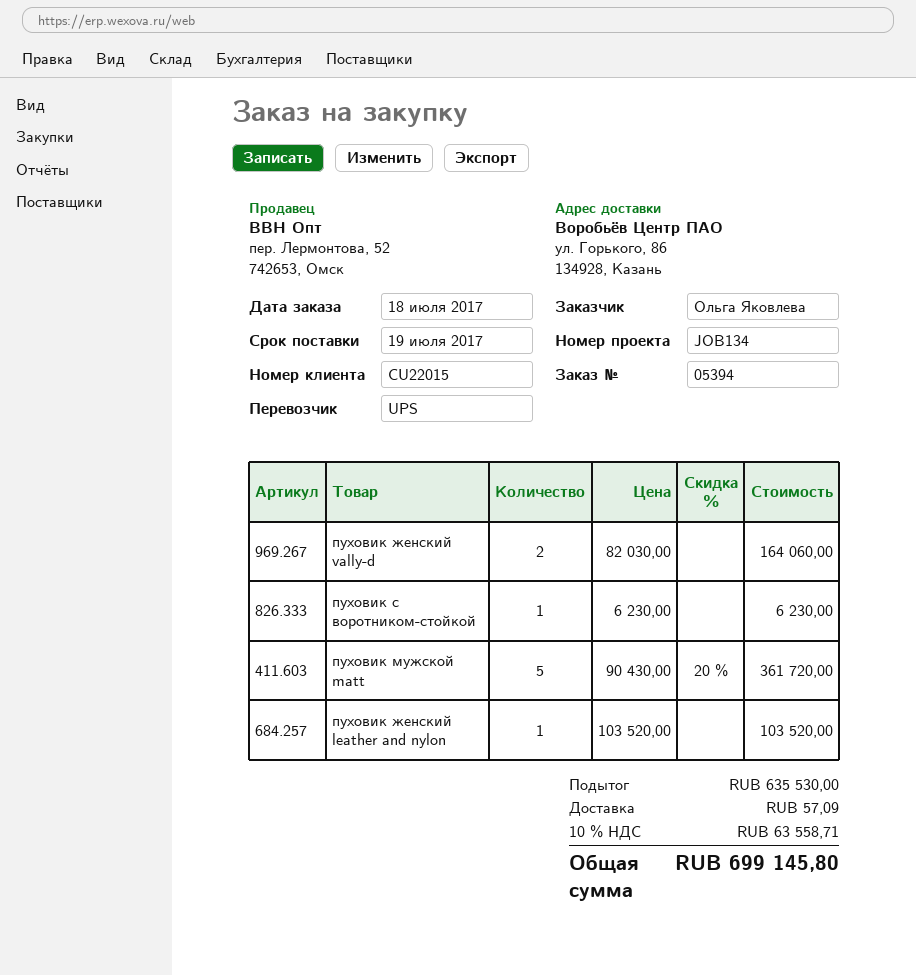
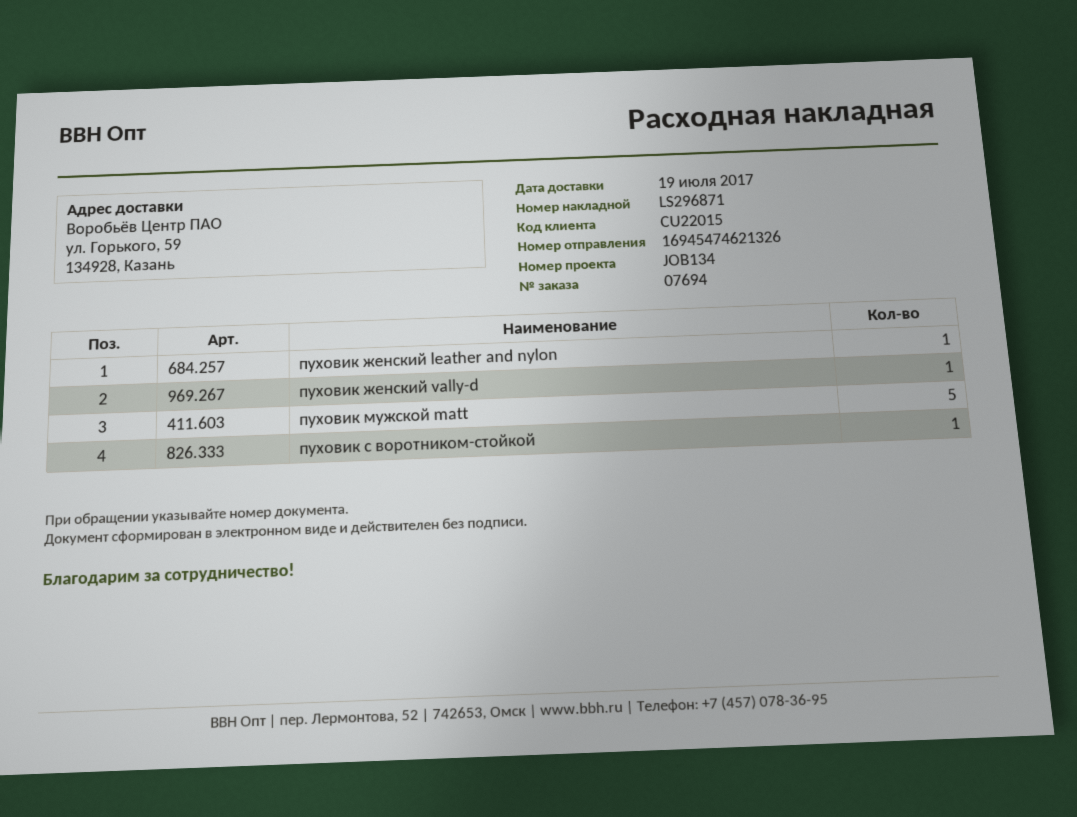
order number: 05394 -> 07694
ship to: ул. Горького, 86, 134928, Казань -> ул. Горького, 59, 134928, Казань
пуховик женский vally-d: 2 -> 1

